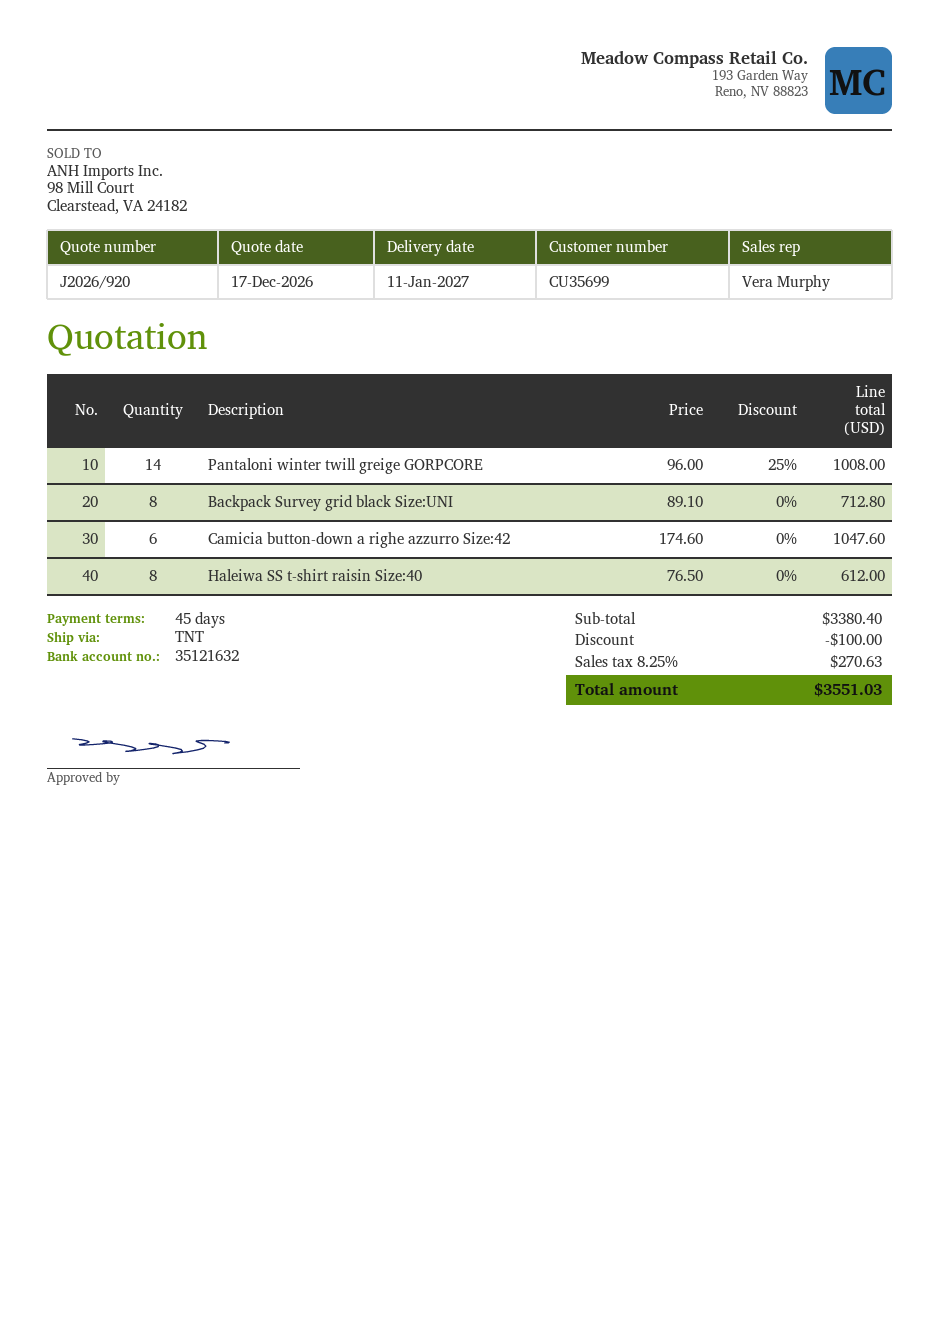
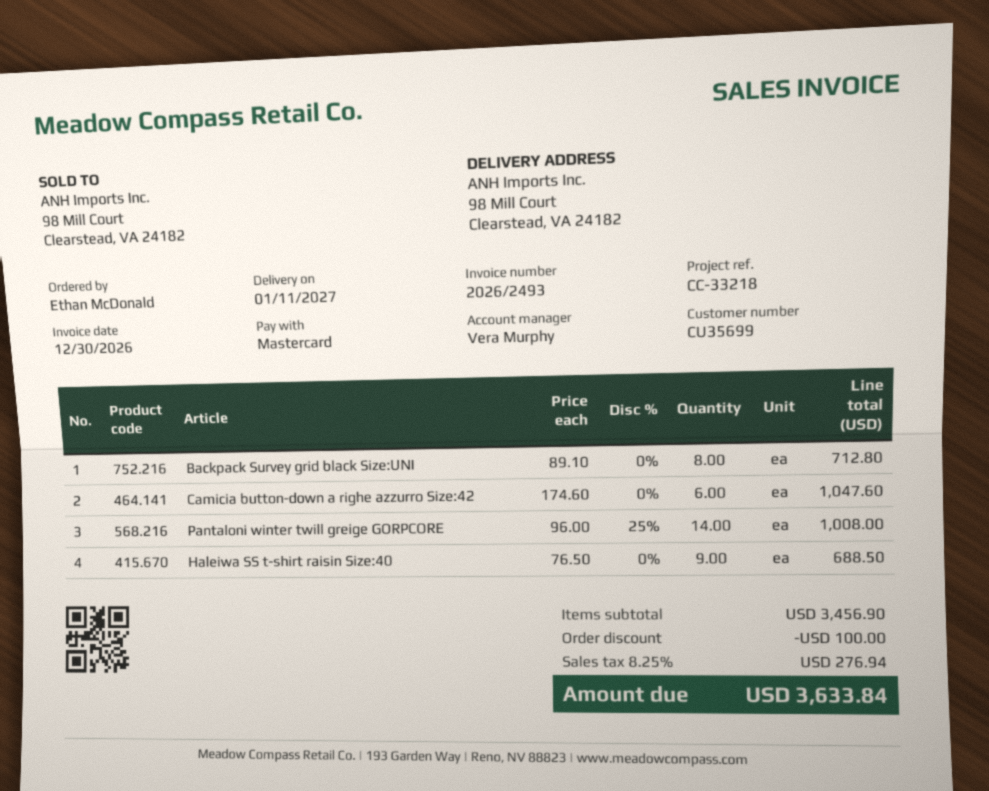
Haleiwa SS t-shirt raisin Size:40: 8 x 76.50 = 612.00 -> 9 x 76.50 = 688.50
subtotal: 3380.40 -> 3456.90
tax: 8.25% = 270.63 -> 8.25% = 276.94
total: 3551.03 -> 3633.84

